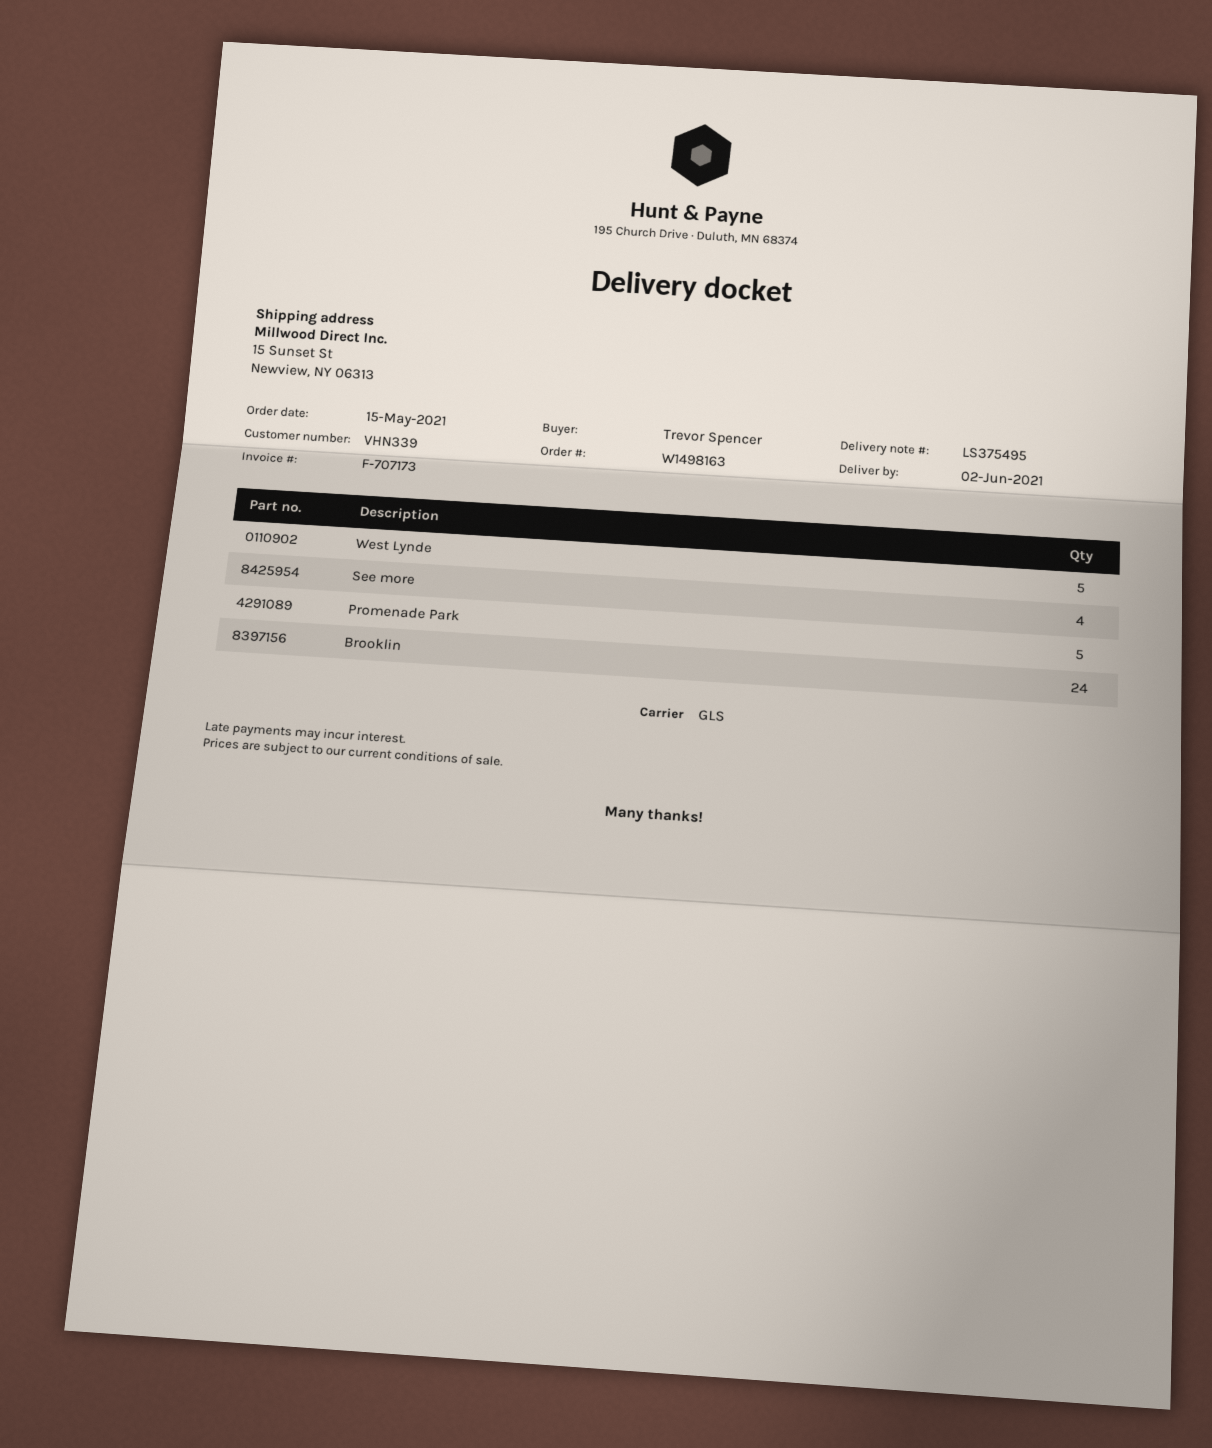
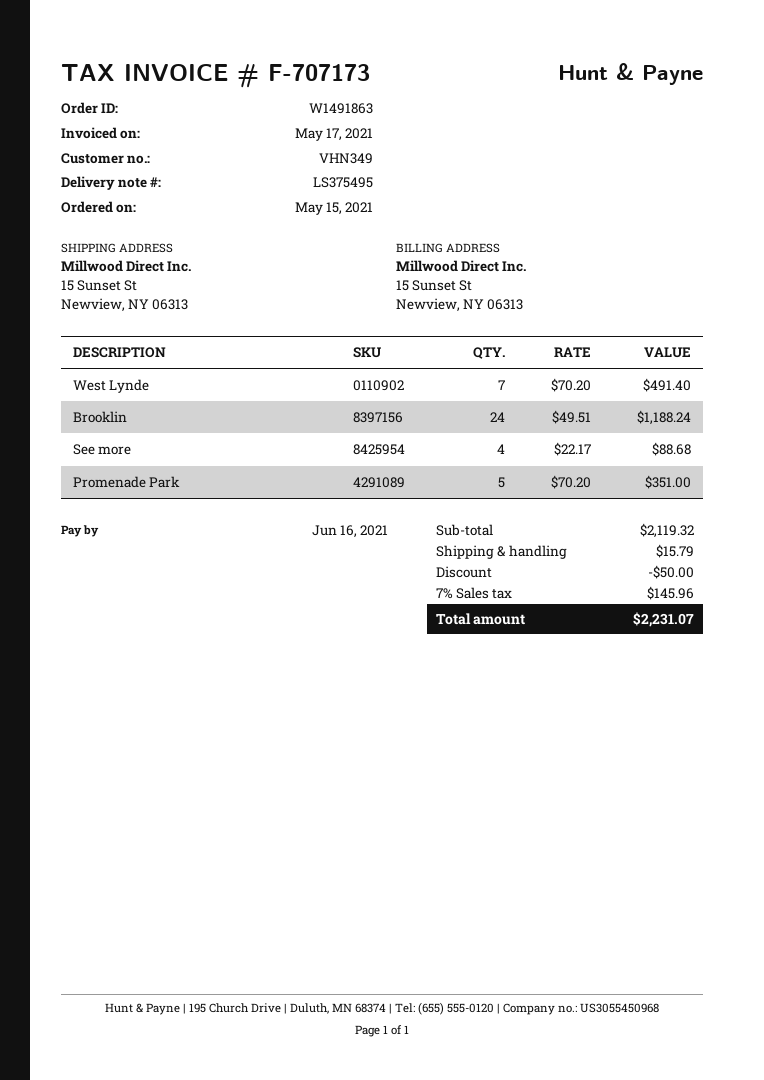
order number: W1498163 -> W1491863
customer number: VHN339 -> VHN349
West Lynde: 5 -> 7

